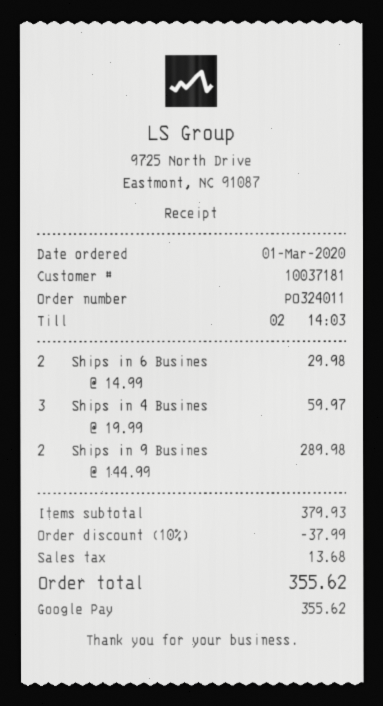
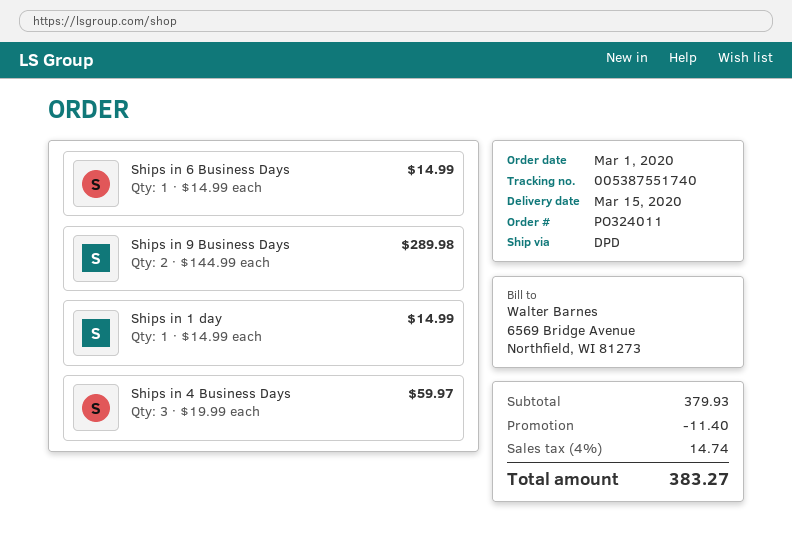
Ships in 6 Busines: 2 x 14.99 = 29.98 -> 1 x 14.99 = 14.99
Ships in 1 day: none -> 1 x 14.99 = 14.99
discount: 37.99 -> 11.40
tax: 13.68 -> 14.74
total: 355.62 -> 383.27

